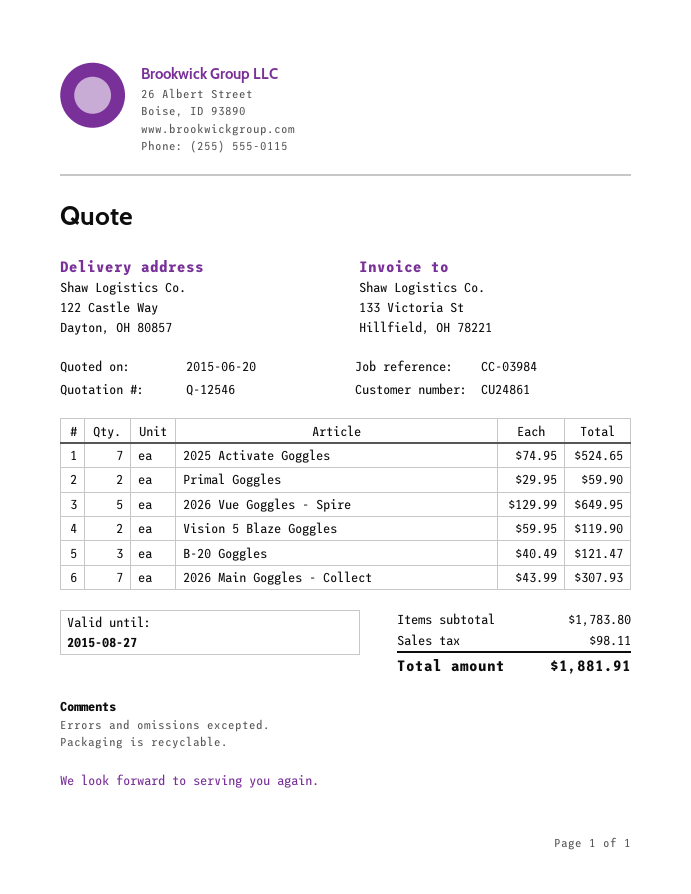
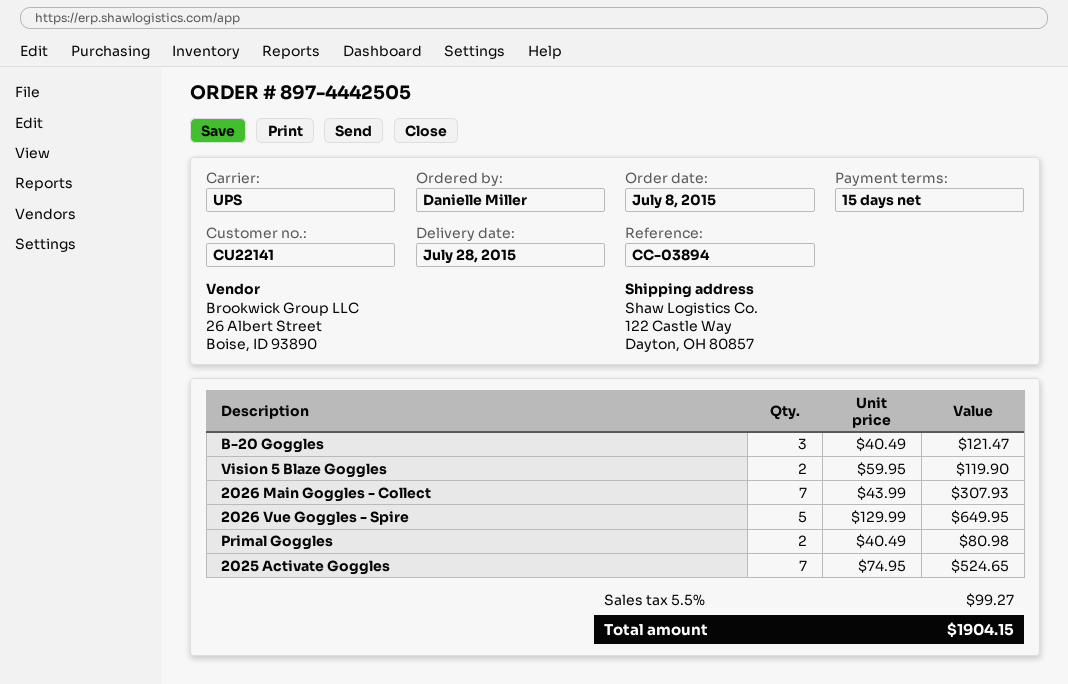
customer number: CU24861 -> CU22141
reference: CC-03984 -> CC-03894
Primal Goggles: 2 x 29.95 = 59.90 -> 2 x 40.49 = 80.98
tax: 98.11 -> 99.27
total: 1881.91 -> 1904.15

